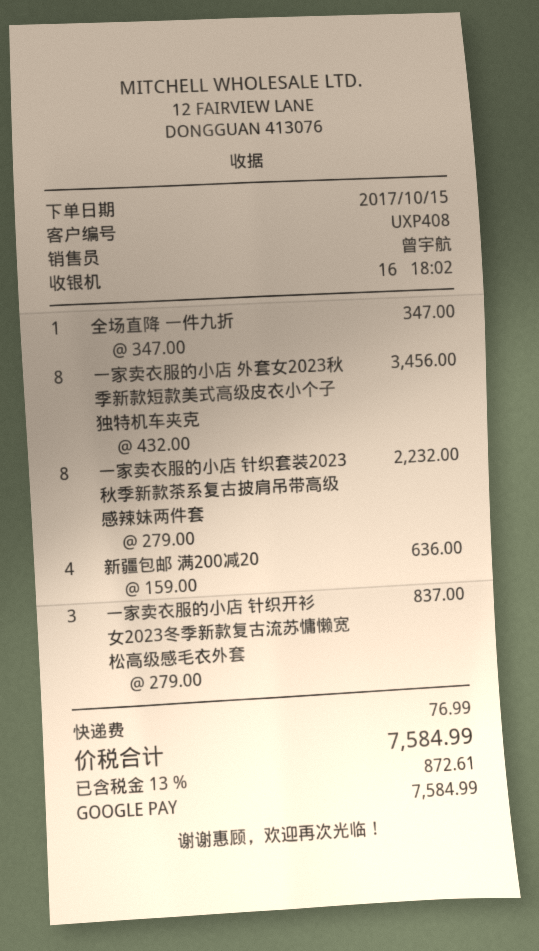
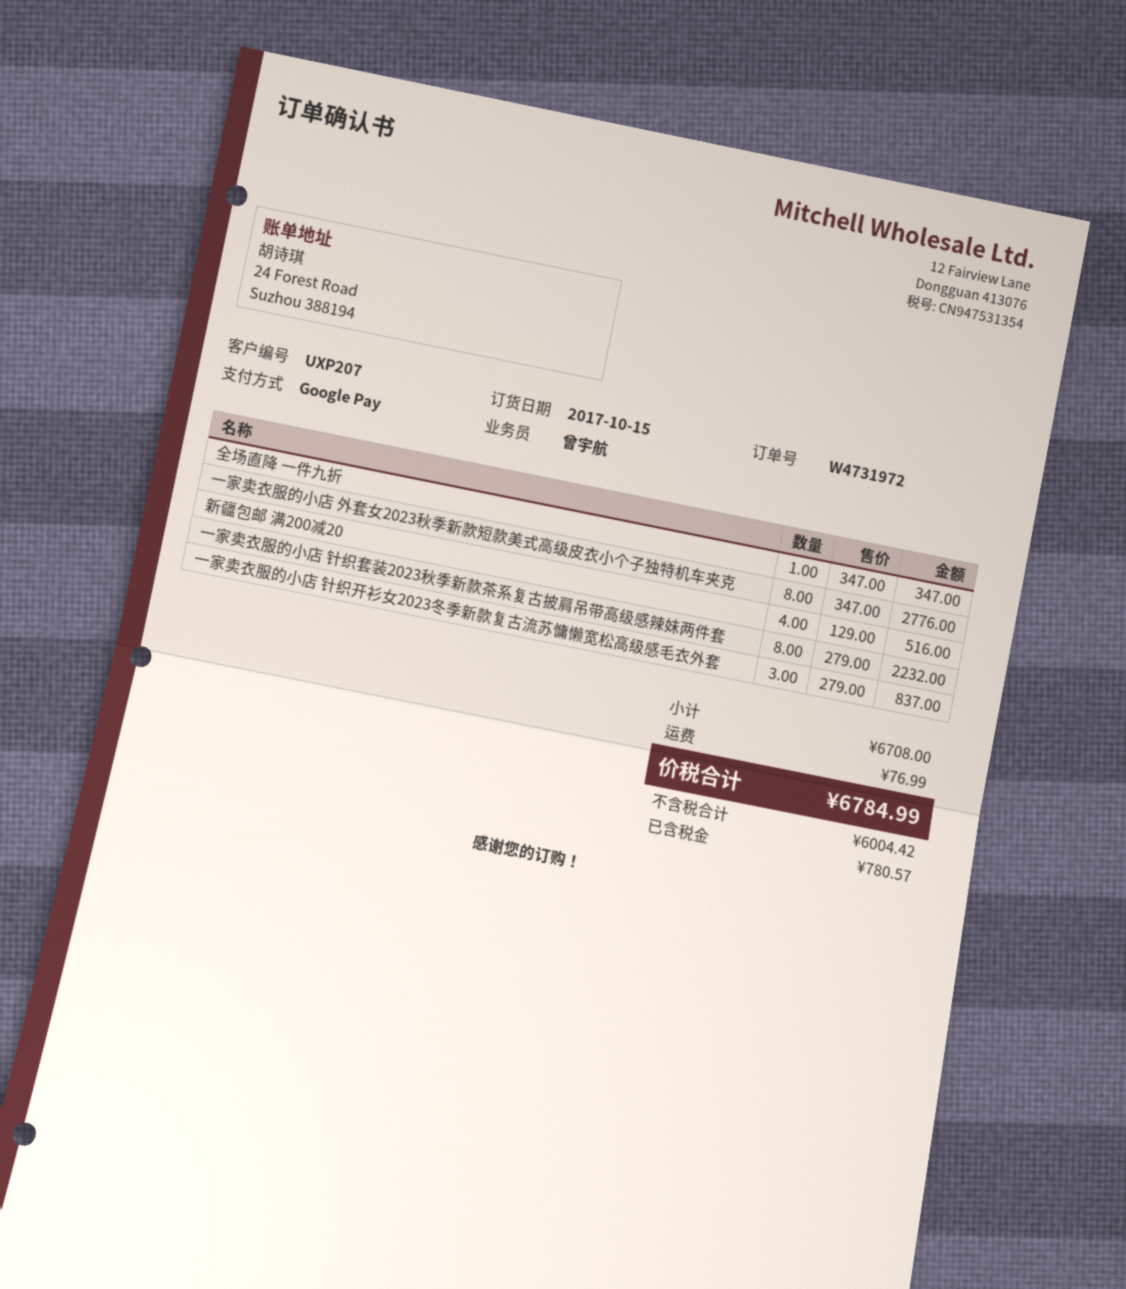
customer number: UXP408 -> UXP207
一家卖衣服的小店 外套女2023秋季新款短款美式高级皮衣小个子独特机车夹克: 8 x 432.00 = 3456.00 -> 8 x 347.00 = 2776.00
新疆包邮 满200减20: 4 x 159.00 = 636.00 -> 4 x 129.00 = 516.00
tax: 872.61 -> 780.57
total: 7584.99 -> 6784.99

